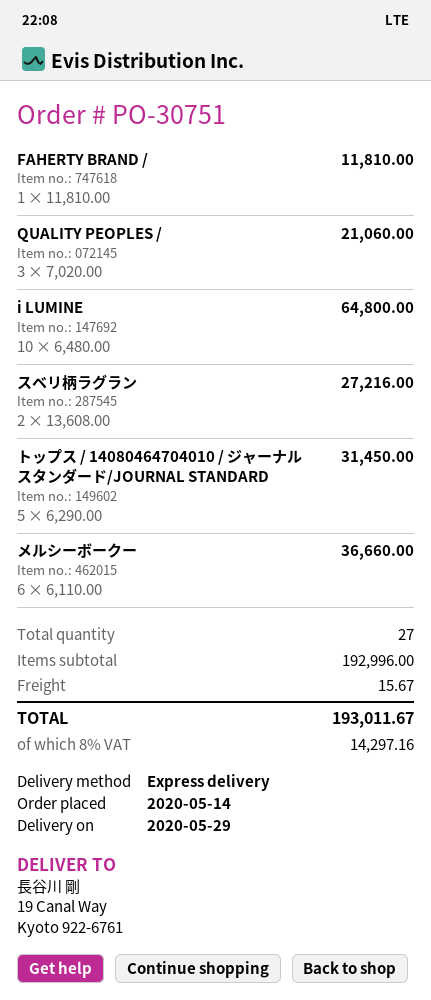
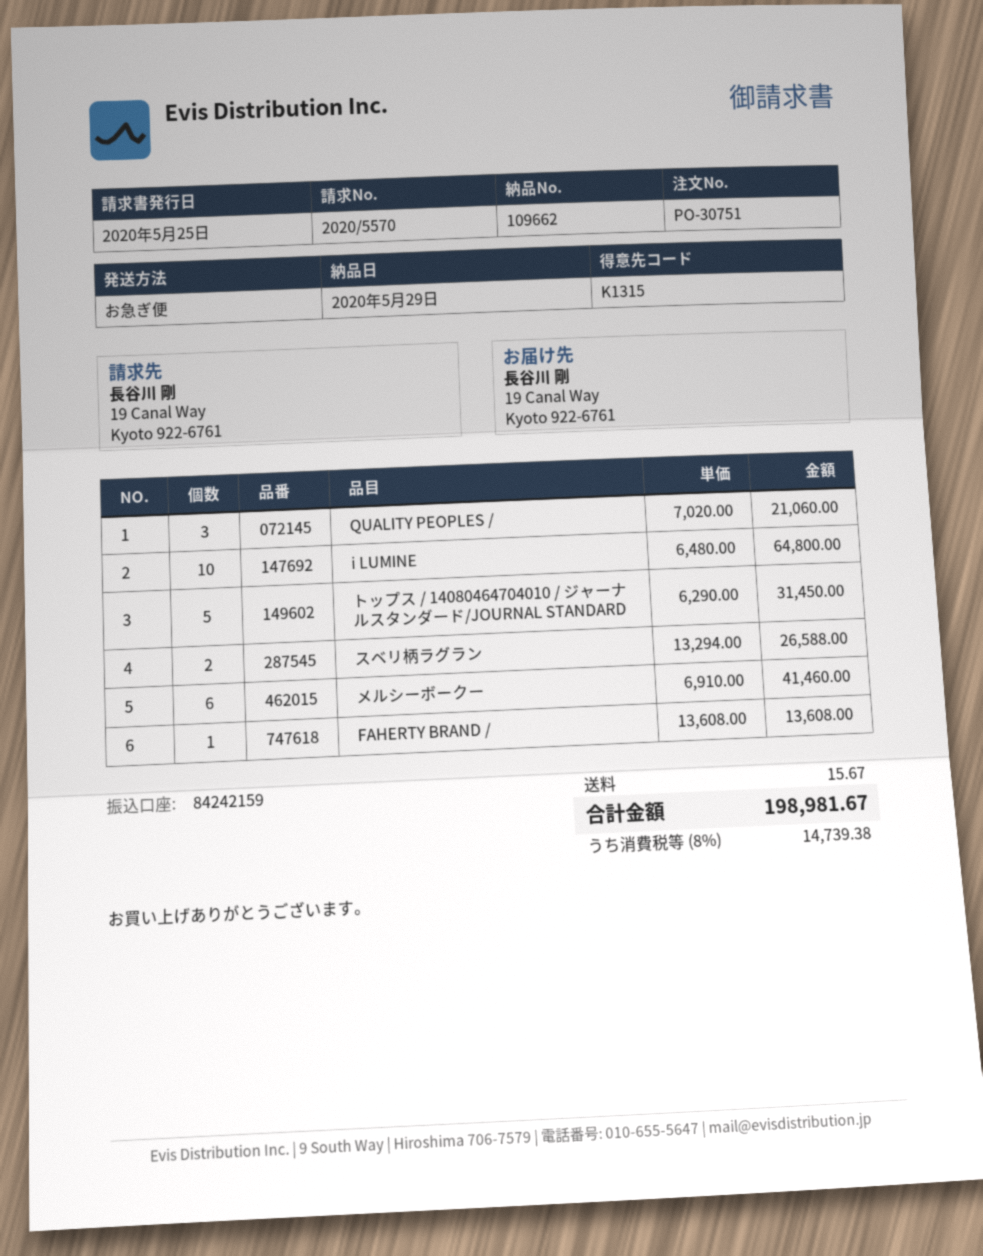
FAHERTY BRAND /: 1 x 11810.00 = 11810.00 -> 1 x 13608.00 = 13608.00
スベリ柄ラグラン: 2 x 13608.00 = 27216.00 -> 2 x 13294.00 = 26588.00
メルシーボークー: 6 x 6110.00 = 36660.00 -> 6 x 6910.00 = 41460.00
tax: 8% = 14297.16 -> 8% = 14739.38
total: 193011.67 -> 198981.67

